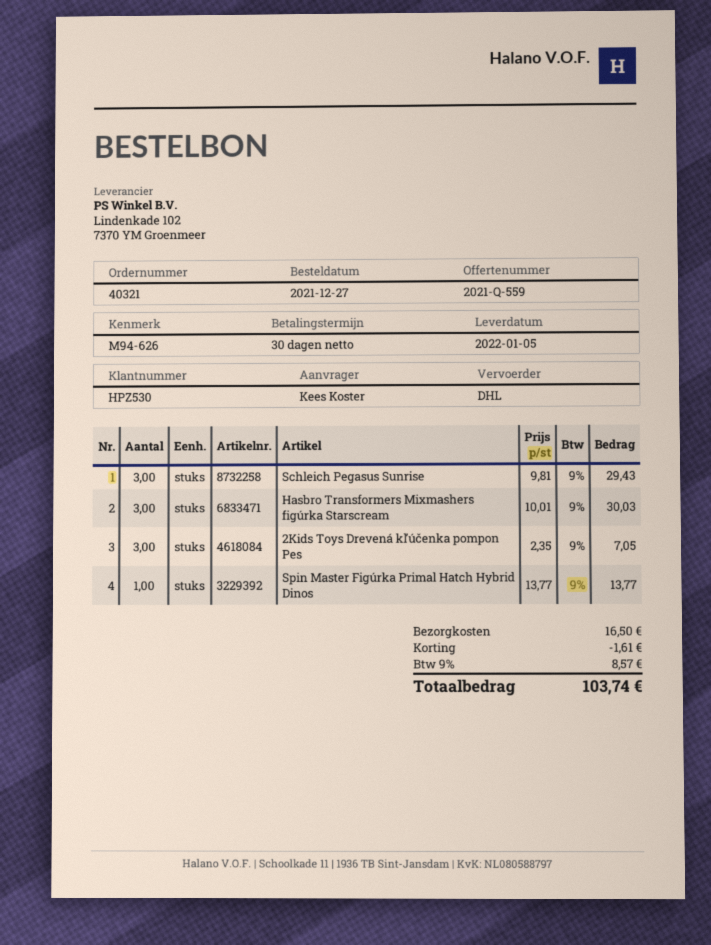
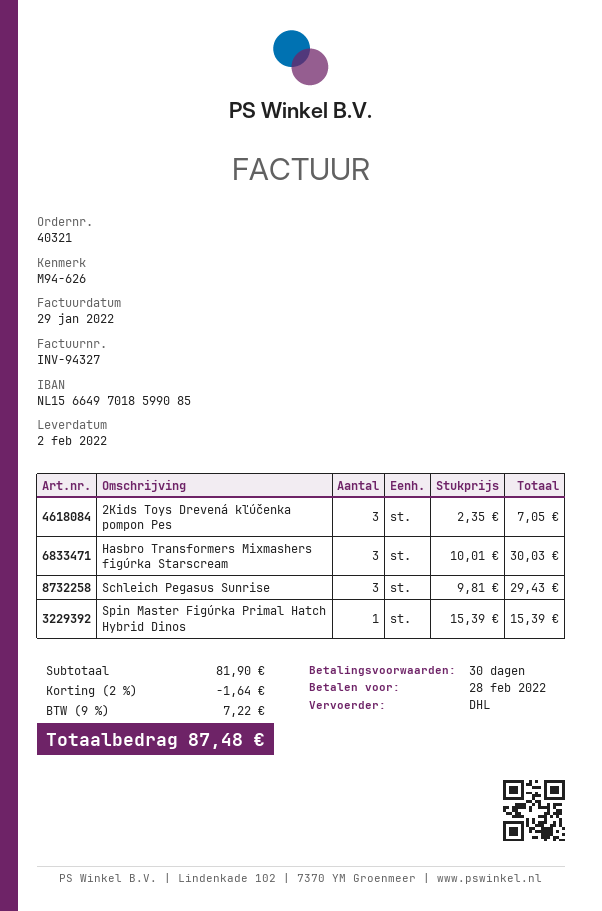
delivery date: 2022-01-05 -> 2022-02-02
Spin Master Figúrka Primal Hatch Hybrid Dinos: 1 x 13.77 = 13.77 -> 1 x 15.39 = 15.39
discount: 1.61 -> 1.64
shipping: 16.50 -> none
tax: 9% = 8.57 -> 9% = 7.22
total: 103.74 -> 87.48

